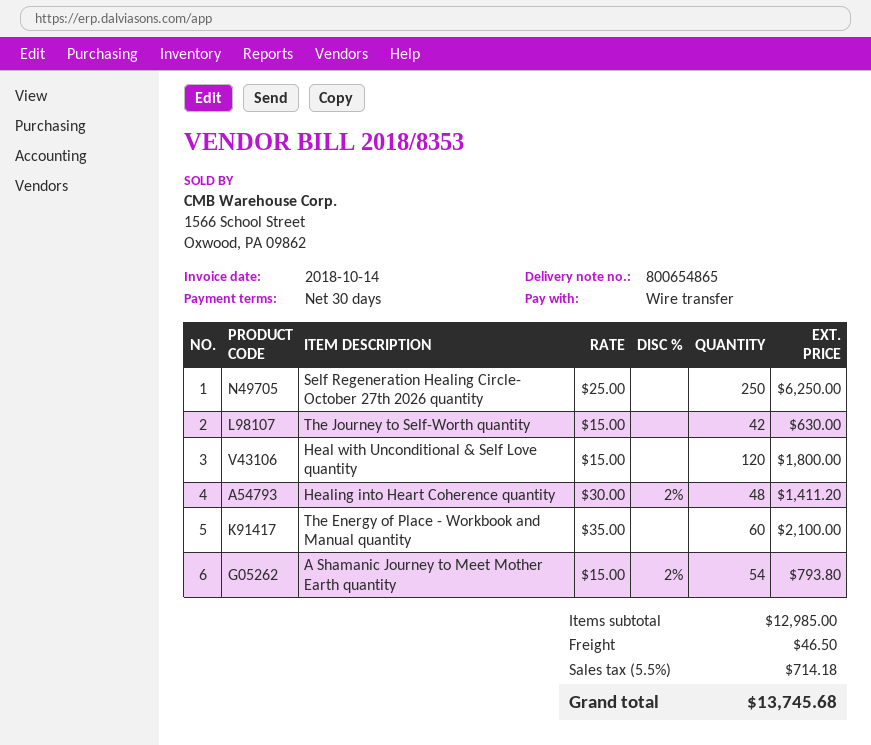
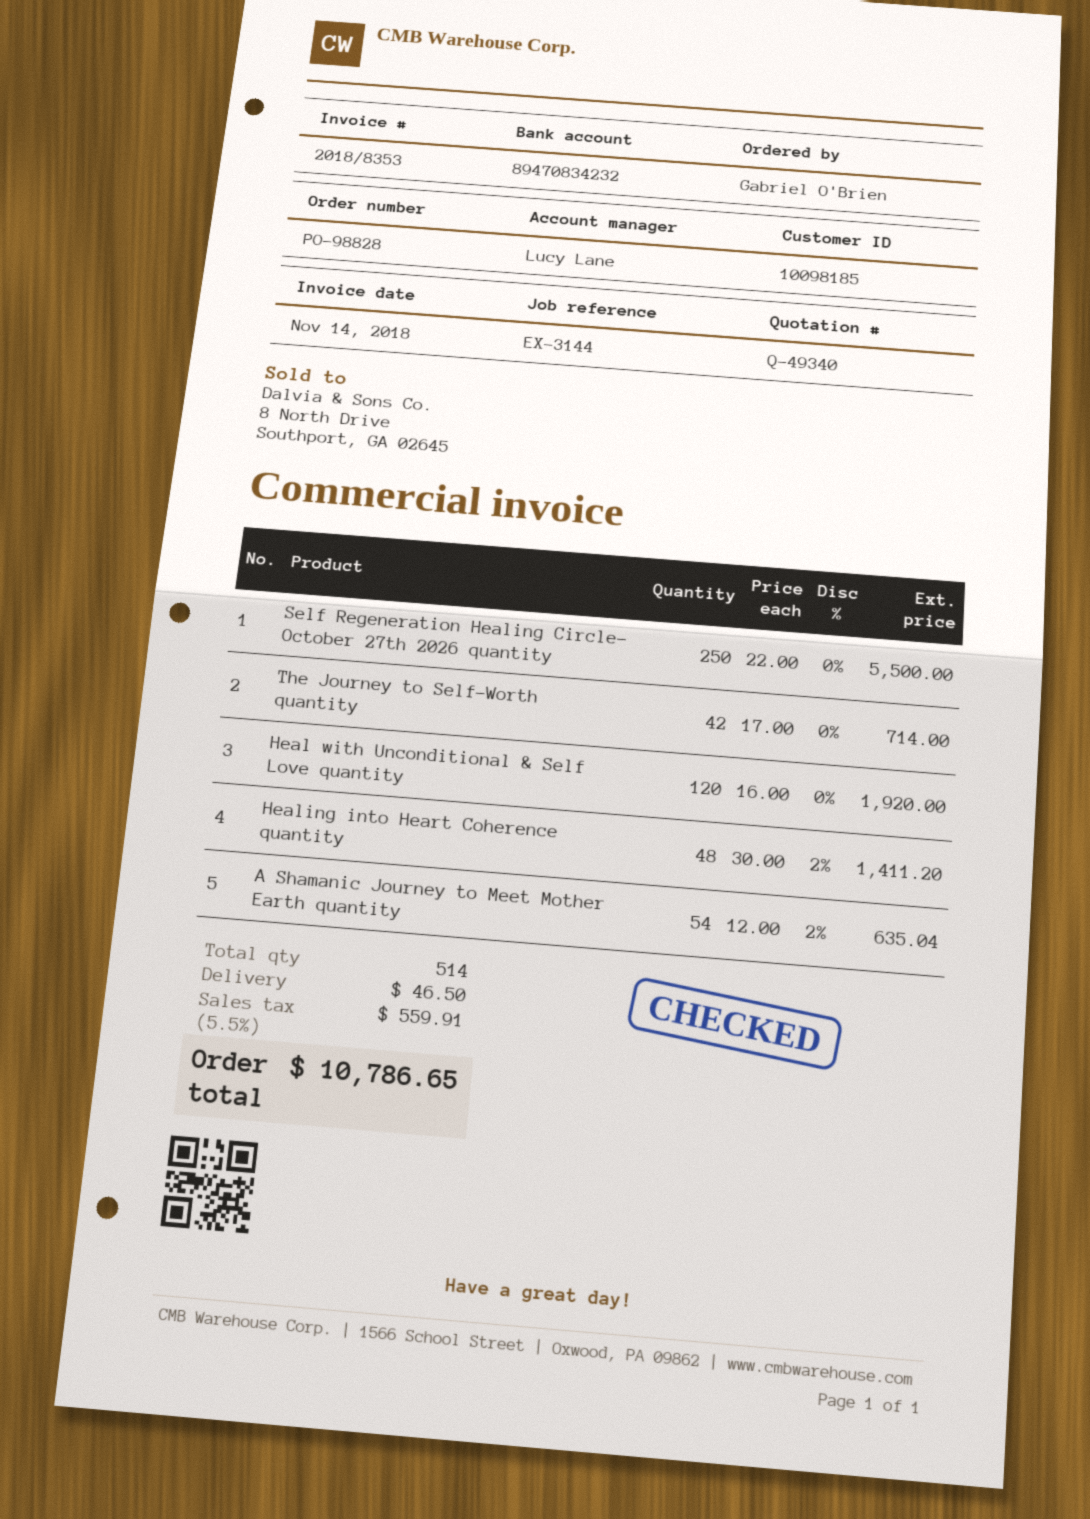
invoice date: 2018-10-14 -> 2018-11-14
Self Regeneration Healing Circle- October 27th 2026 quantity: 250 x 25.00 = 6250.00 -> 250 x 22.00 = 5500.00
The Journey to Self-Worth quantity: 42 x 15.00 = 630.00 -> 42 x 17.00 = 714.00
Heal with Unconditional & Self Love quantity: 120 x 15.00 = 1800.00 -> 120 x 16.00 = 1920.00
The Energy of Place - Workbook and Manual quantity: 60 x 35.00 = 2100.00 -> none
A Shamanic Journey to Meet Mother Earth quantity: 54 x 15.00 - 2% = 793.80 -> 54 x 12.00 - 2% = 635.04
tax: 5.5% = 714.18 -> 5.5% = 559.91
total: 13745.68 -> 10786.65

